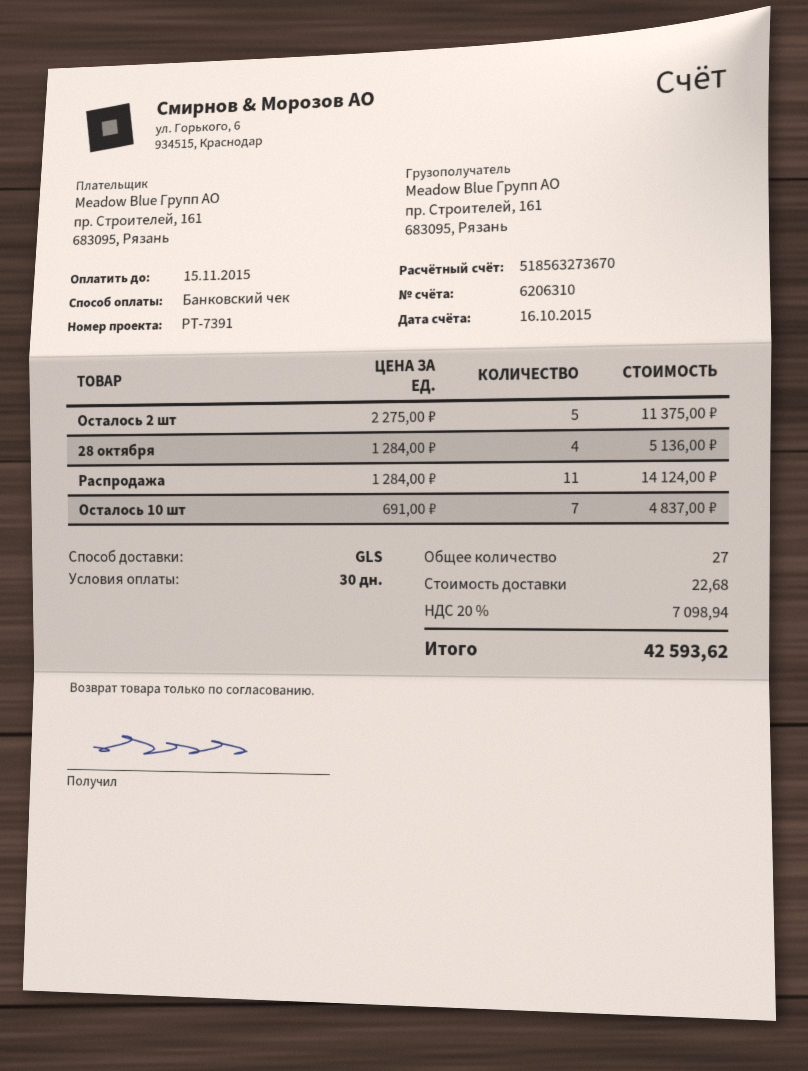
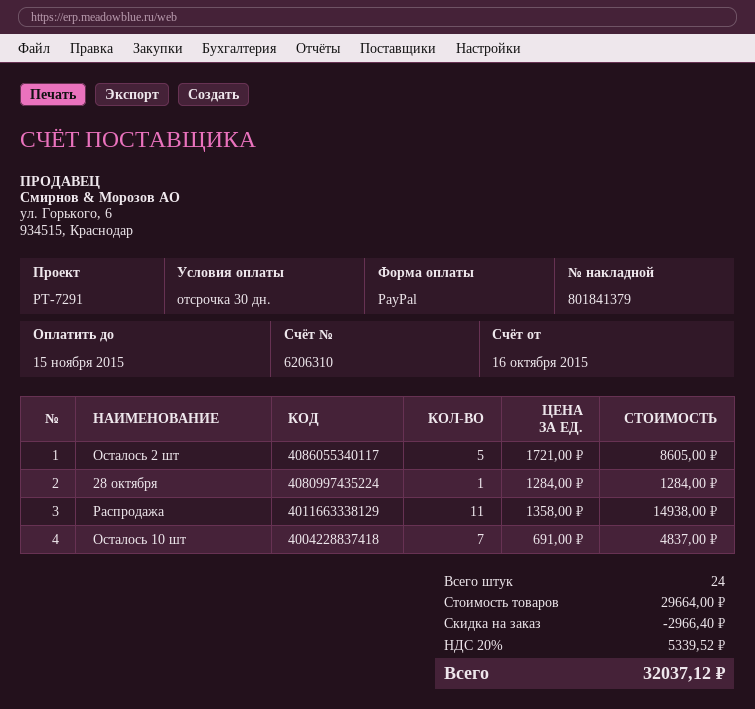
reference: PT-7391 -> PT-7291
payment method: cheque -> PayPal
Осталось 2 шт: 5 x 2275.00 = 11375.00 -> 5 x 1721.00 = 8605.00
28 октября: 4 x 1284.00 = 5136.00 -> 1 x 1284.00 = 1284.00
Распродажа: 11 x 1284.00 = 14124.00 -> 11 x 1358.00 = 14938.00
total quantity: 27 -> 24
discount: none -> 2966.40
shipping: 22.68 -> none
tax: 20% = 7098.94 -> 20% = 5339.52
total: 42593.62 -> 32037.12

